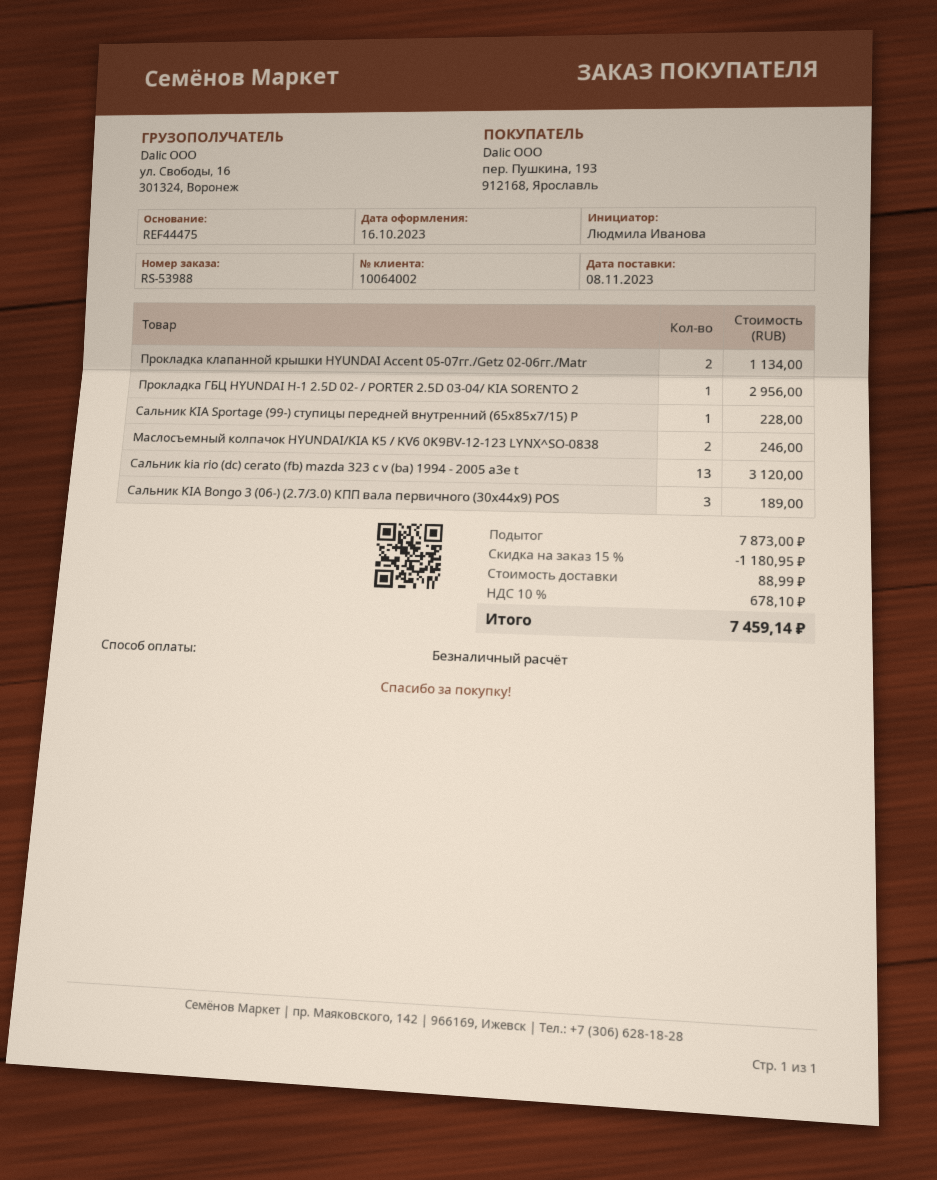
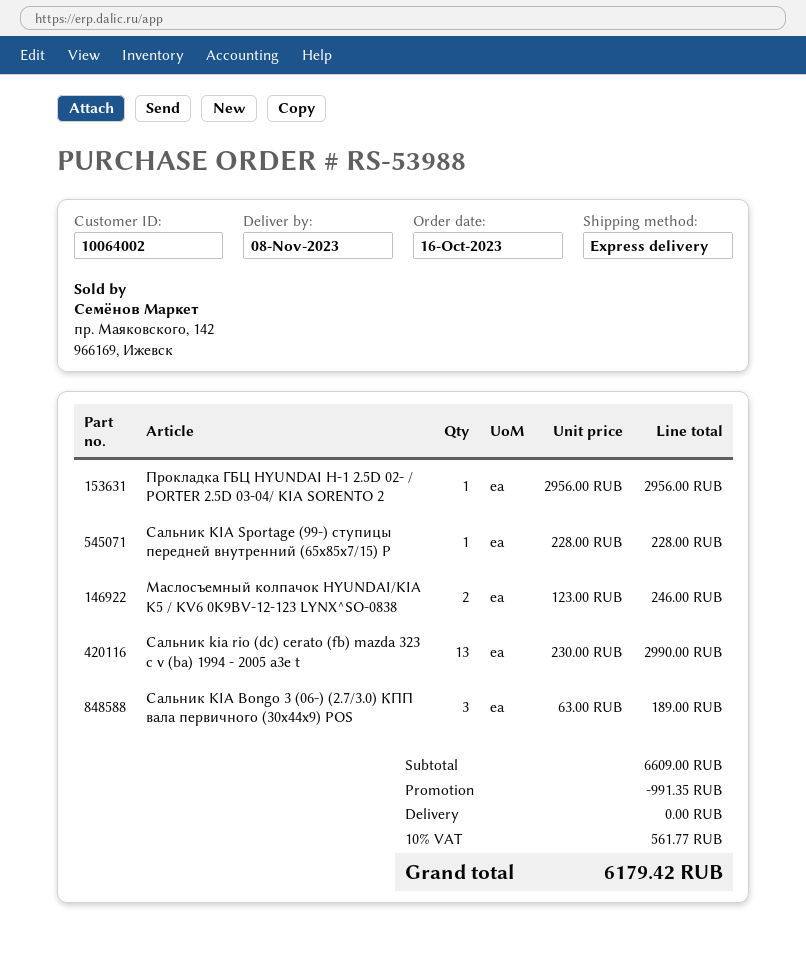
Прокладка клапанной крышки HYUNDAI Accent 05-07гг./Getz 02-06гг./Matr: 2 for 1134.00 -> none
Сальник kia rio (dc) cerato (fb) mazda 323 c v (ba) 1994 - 2005 a3e t: 13 for 3120.00 -> 13 for 2990.00
subtotal: 7873.00 -> 6609.00
discount: 1180.95 -> 991.35
shipping: 88.99 -> 0.00
tax: 10% = 678.10 -> 10% = 561.77
total: 7459.14 -> 6179.42

